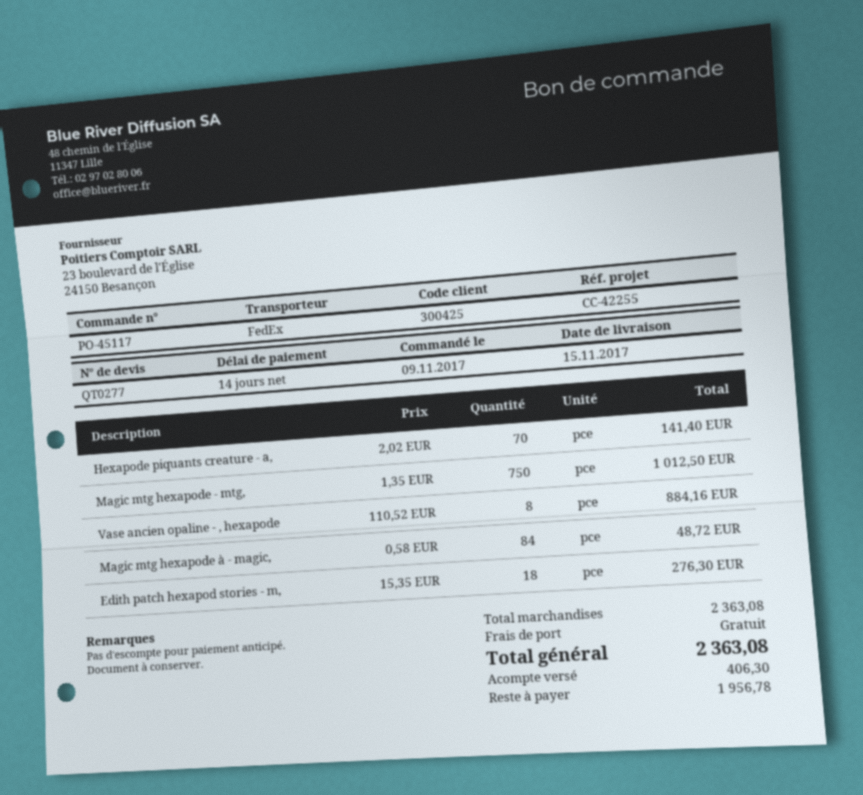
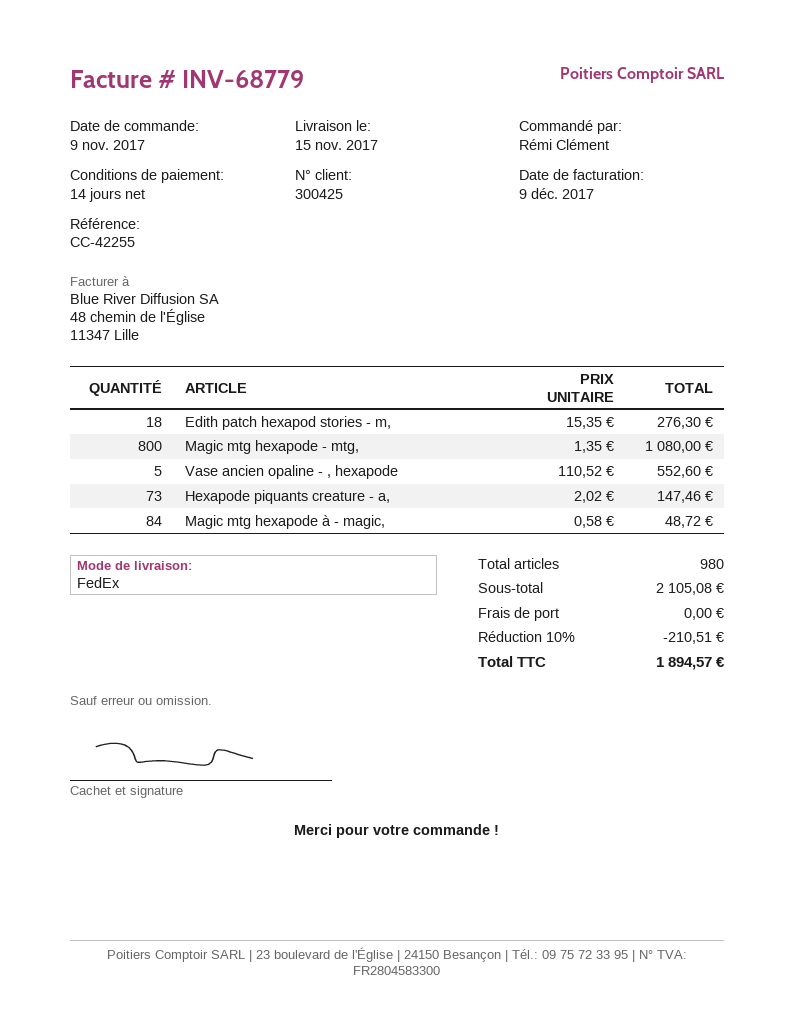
Hexapode piquants creature - a,: 70 x 2.02 = 141.40 -> 73 x 2.02 = 147.46
Magic mtg hexapode - mtg,: 750 x 1.35 = 1012.50 -> 800 x 1.35 = 1080.00
Vase ancien opaline - , hexapode: 8 x 110.52 = 884.16 -> 5 x 110.52 = 552.60
subtotal: 2363.08 -> 2105.08
discount: none -> 10% = 210.51
total: 2363.08 -> 1894.57

